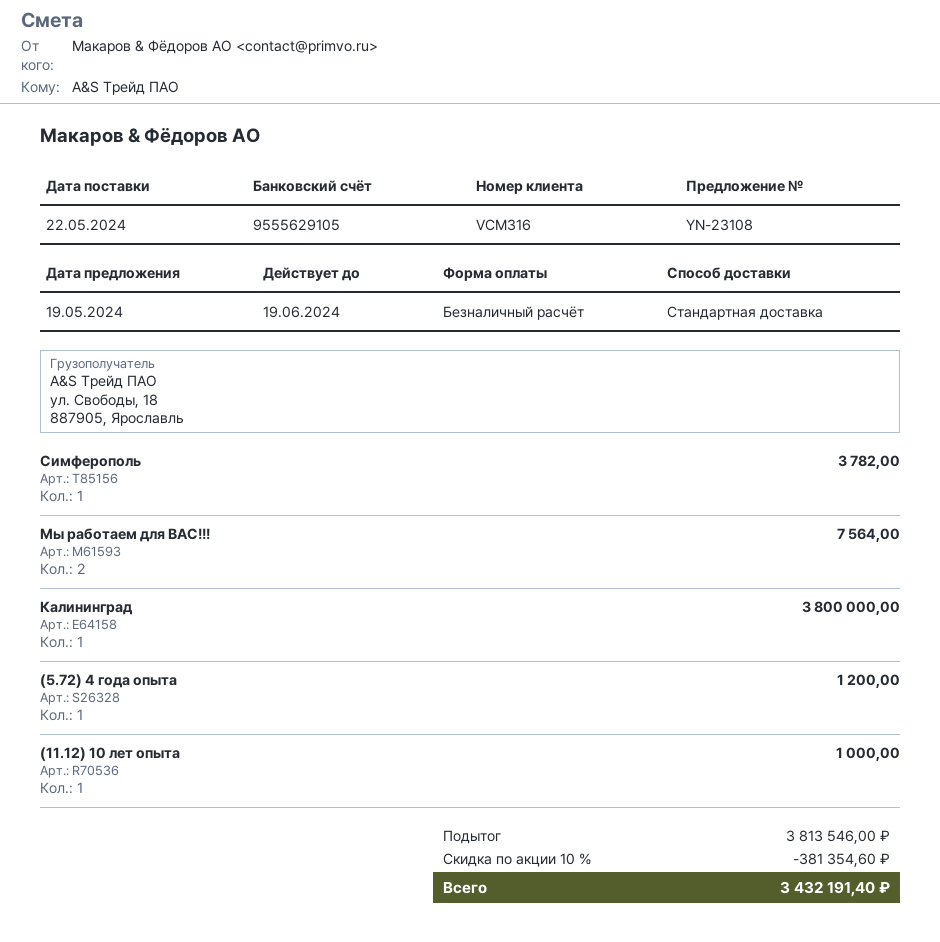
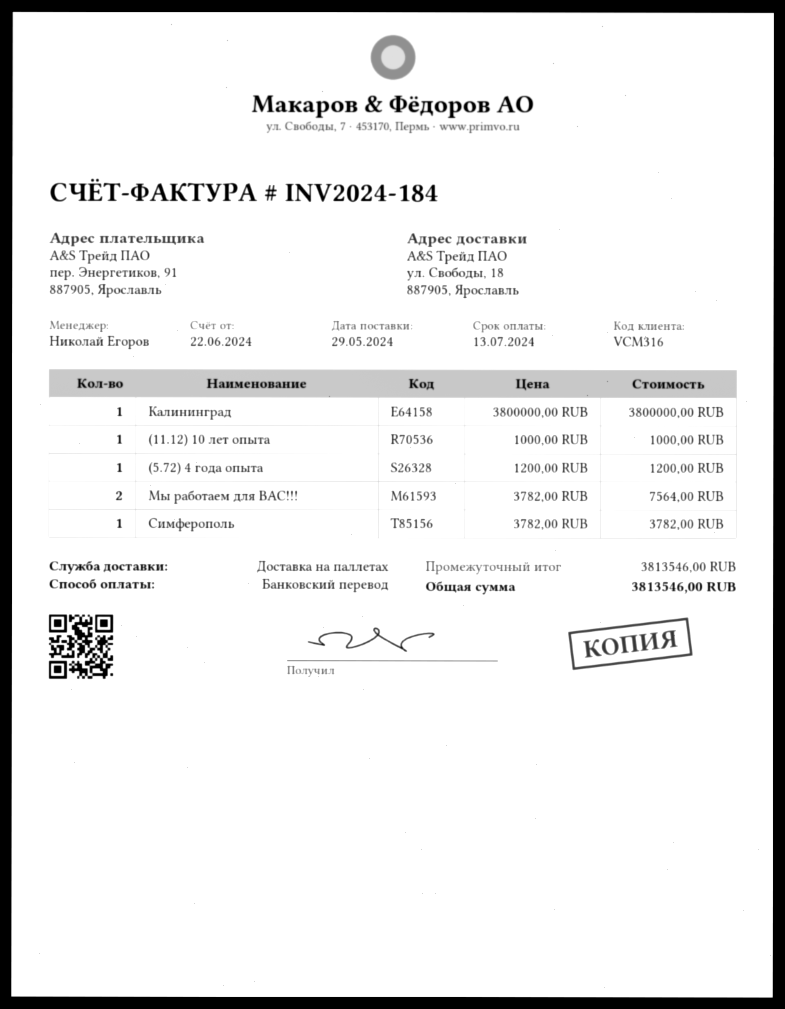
delivery date: 2024-05-22 -> 2024-05-29
shipping method: standard -> pallet freight
discount: 10% = 381354.60 -> none
total: 3432191.40 -> 3813546.00

